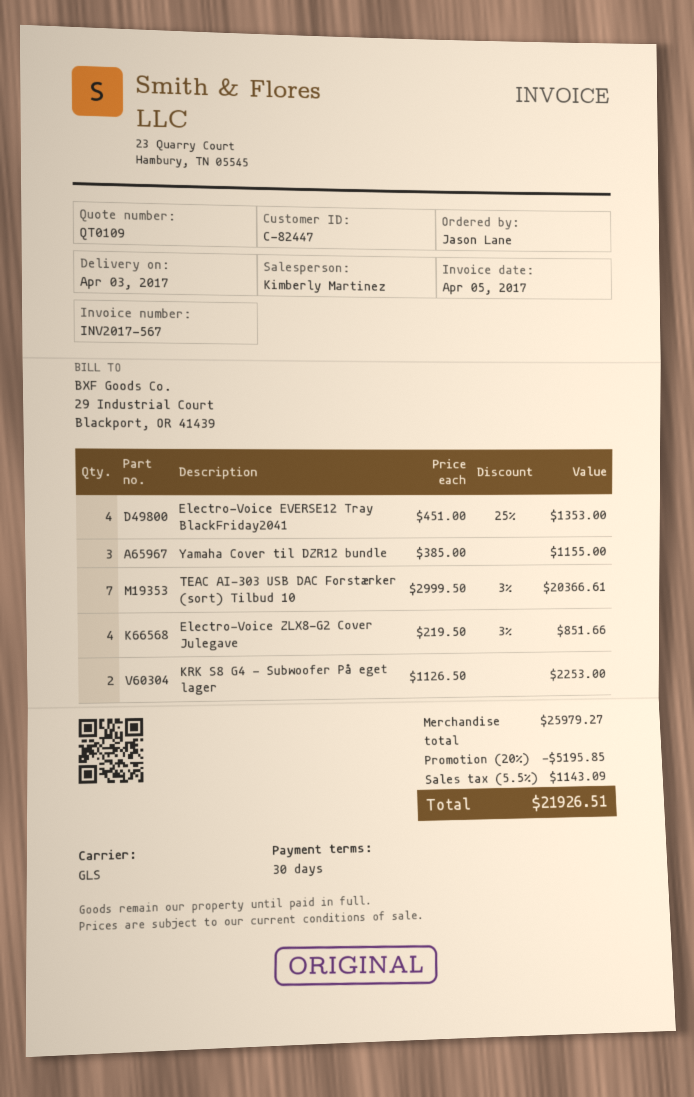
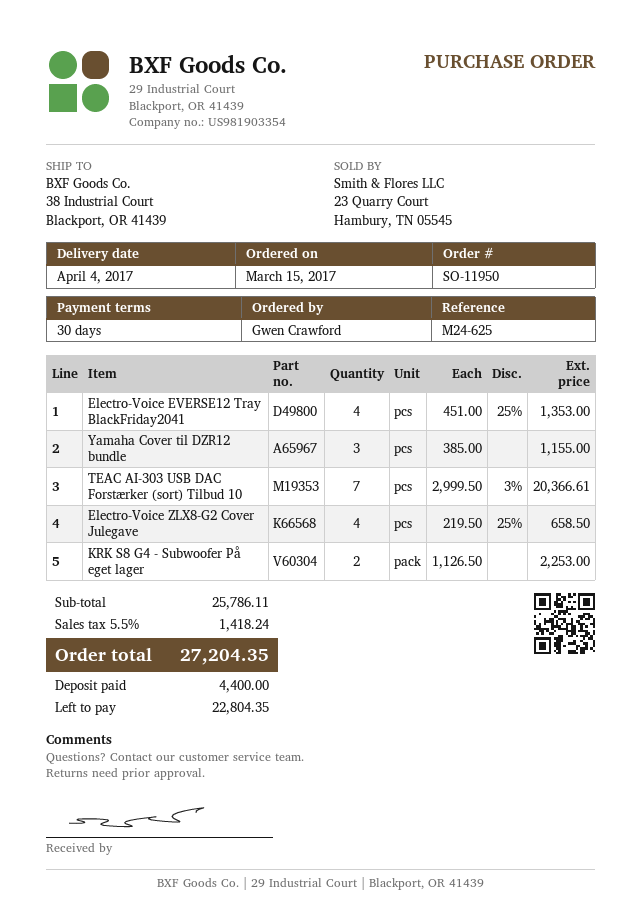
delivery date: 2017-04-03 -> 2017-04-04
ordered by: Jason Lane -> Gwen Crawford
Electro-Voice ZLX8-G2 Cover Julegave: 4 x 219.50 - 3% = 851.66 -> 4 x 219.50 - 25% = 658.50
subtotal: 25979.27 -> 25786.11
discount: 20% = 5195.85 -> none
tax: 5.5% = 1143.09 -> 5.5% = 1418.24
total: 21926.51 -> 27204.35

